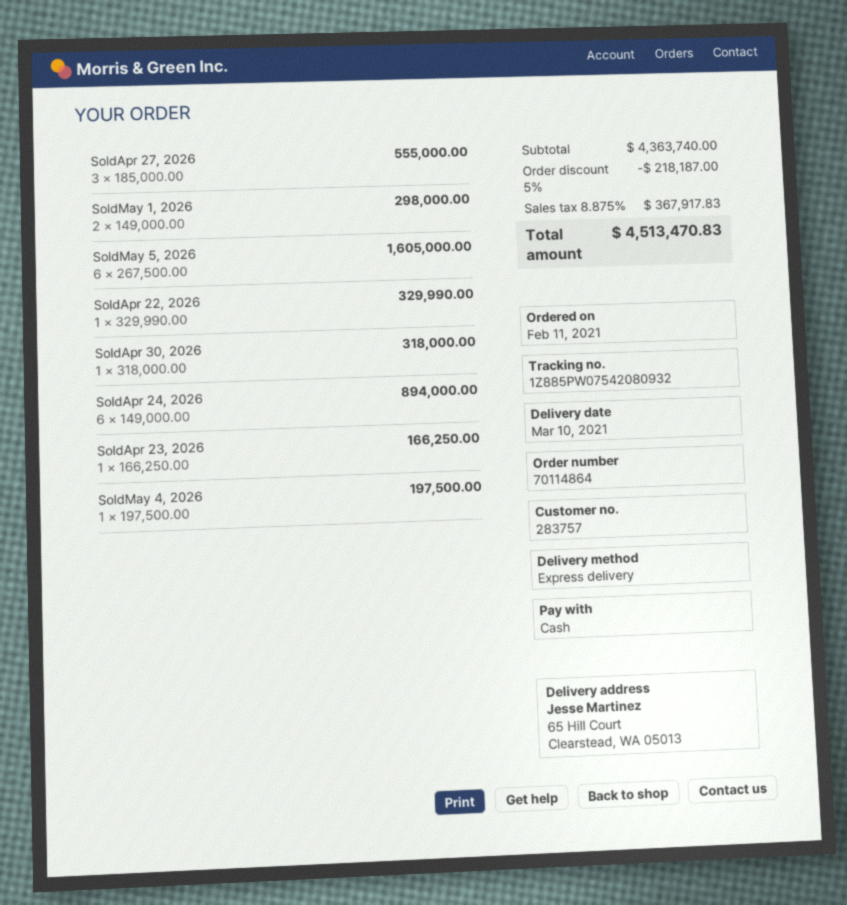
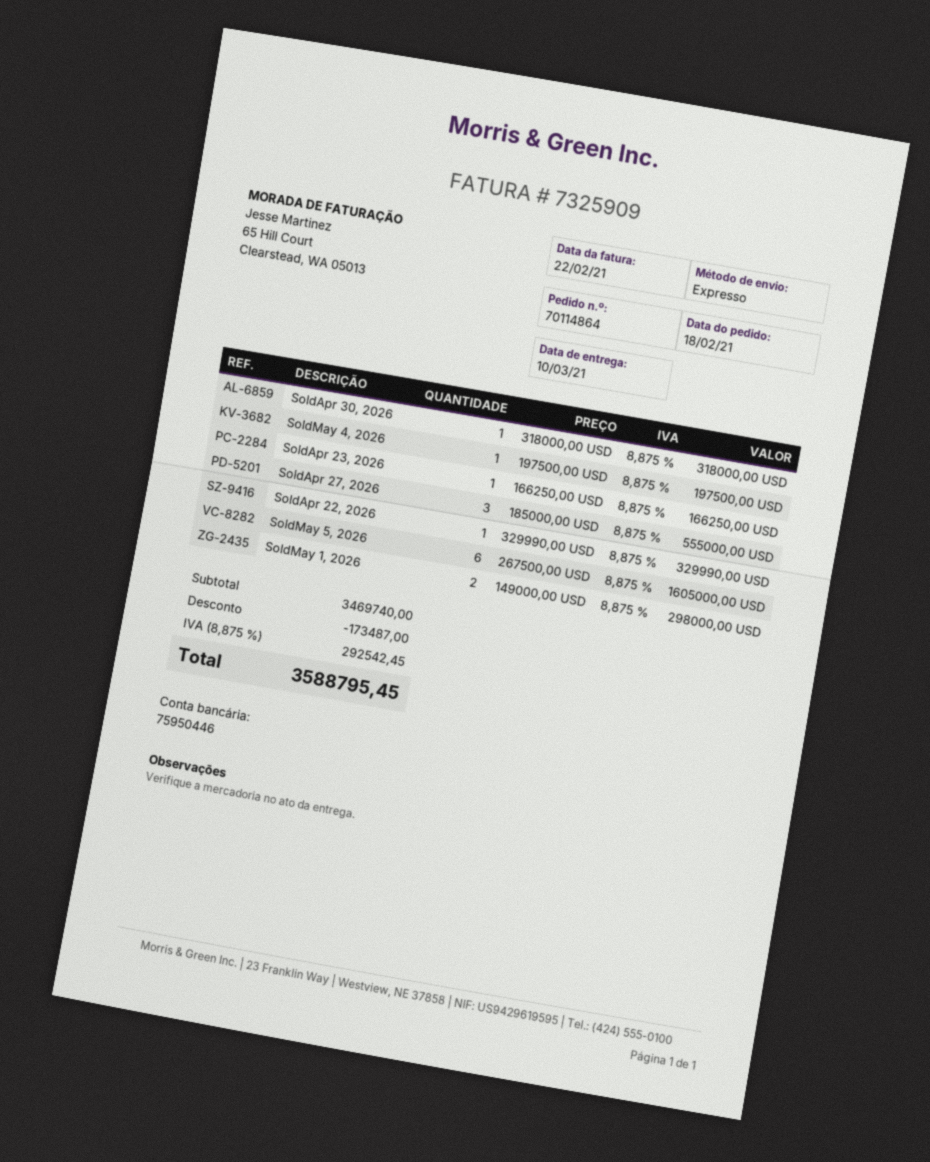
order date: 2021-02-11 -> 2021-02-18
SoldApr 24, 2026: 6 x 149000.00 = 894000.00 -> none
subtotal: 4363740.00 -> 3469740.00
discount: 218187.00 -> 173487.00
tax: 8.875% = 367917.83 -> 8.875% = 292542.45
total: 4513470.83 -> 3588795.45

